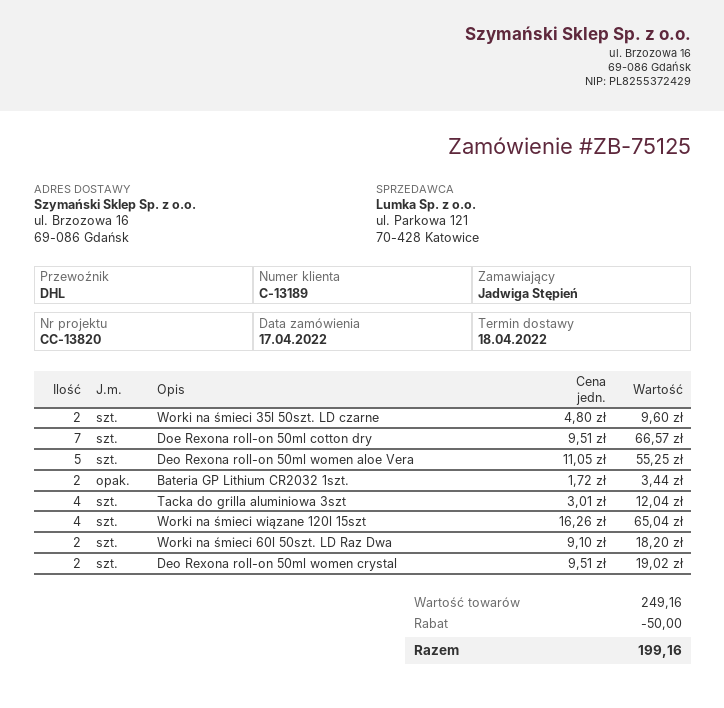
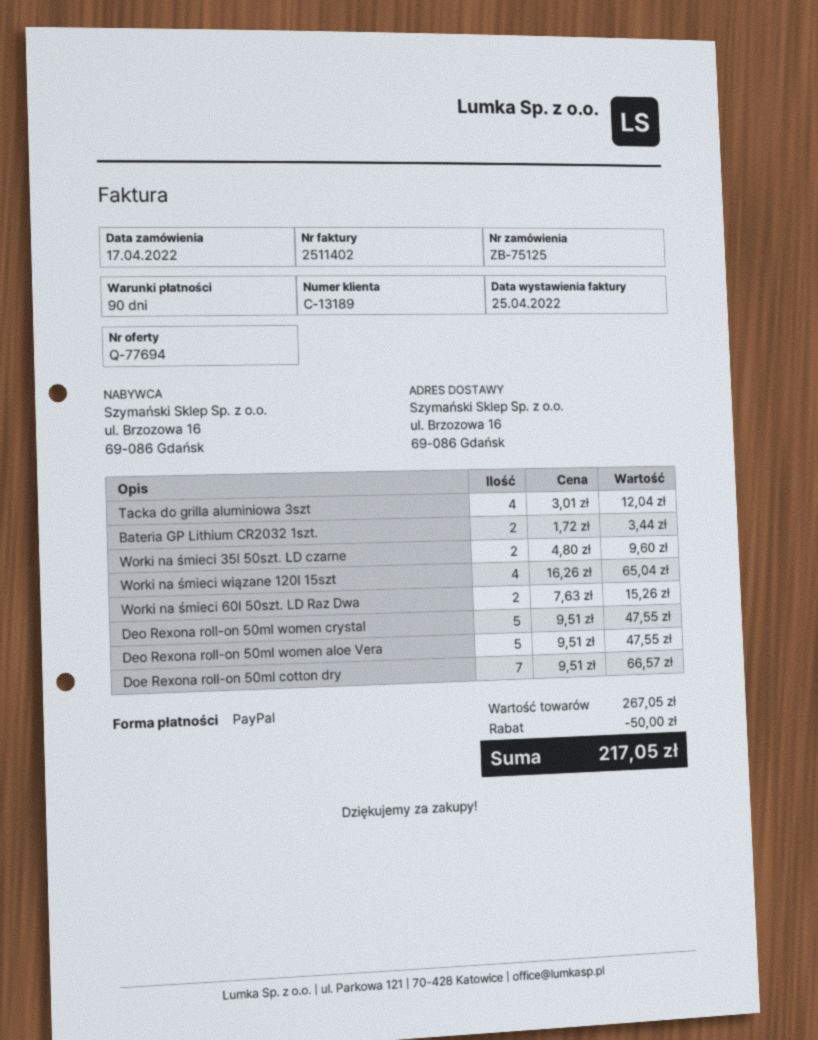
Deo Rexona roll-on 50ml women aloe Vera: 5 x 11.05 = 55.25 -> 5 x 9.51 = 47.55
Worki na śmieci 60l 50szt. LD Raz Dwa: 2 x 9.10 = 18.20 -> 2 x 7.63 = 15.26
Deo Rexona roll-on 50ml women crystal: 2 x 9.51 = 19.02 -> 5 x 9.51 = 47.55
subtotal: 249.16 -> 267.05
total: 199.16 -> 217.05

